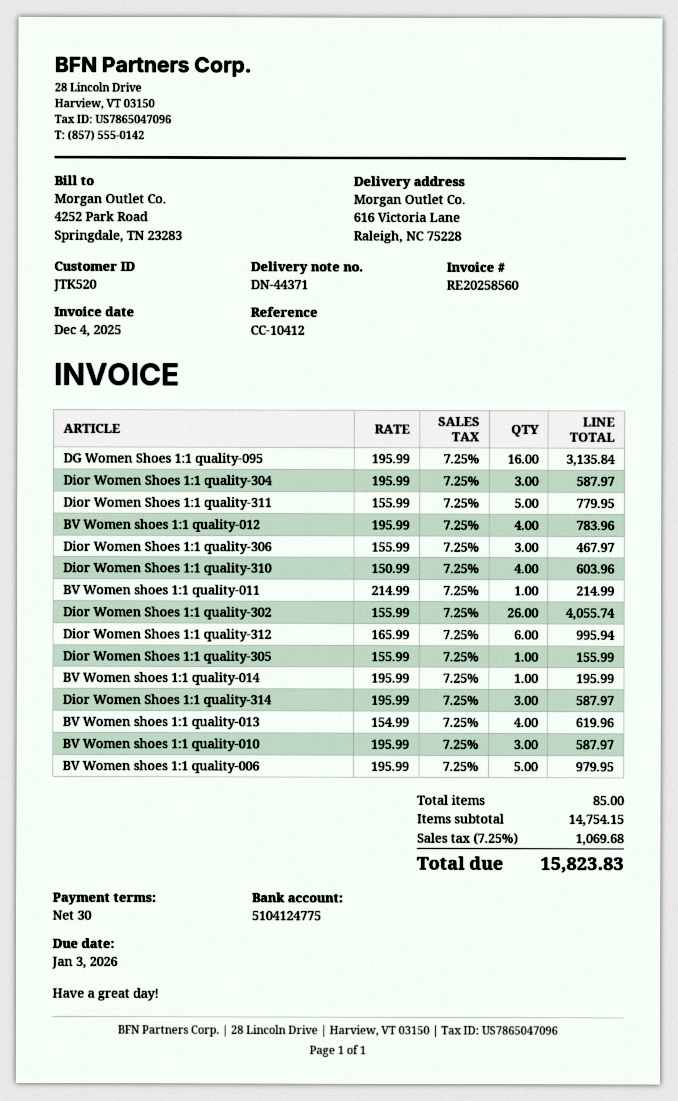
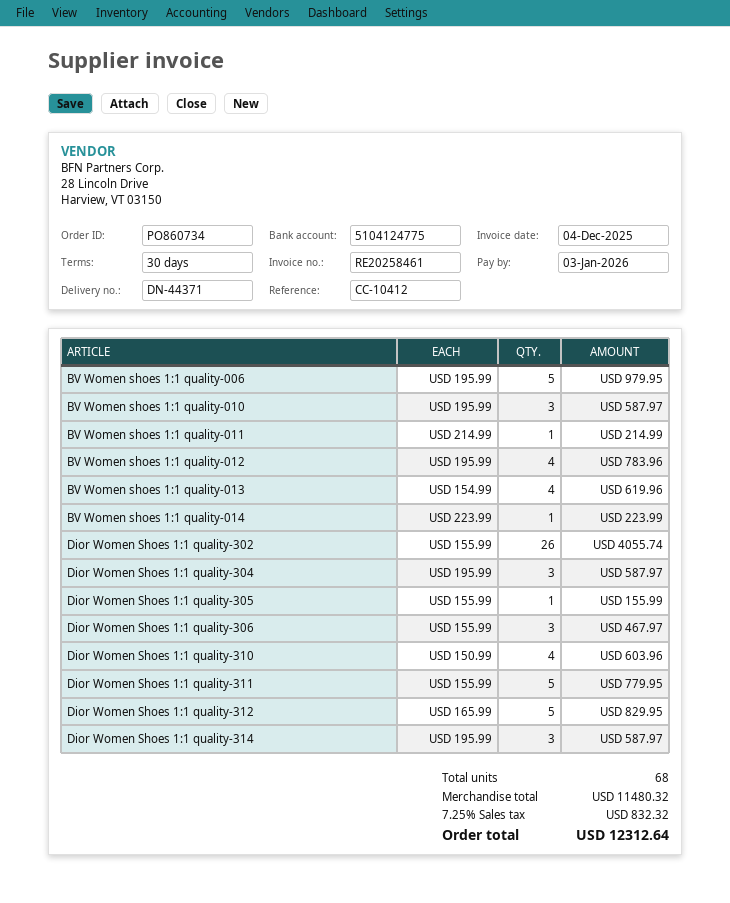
invoice number: RE20258560 -> RE20258461
DG Women Shoes 1:1 quality-095: 16 x 195.99 = 3135.84 -> none
Dior Women Shoes 1:1 quality-312: 6 x 165.99 = 995.94 -> 5 x 165.99 = 829.95
BV Women shoes 1:1 quality-014: 1 x 195.99 = 195.99 -> 1 x 223.99 = 223.99
total quantity: 85 -> 68
subtotal: 14754.15 -> 11480.32
tax: 7.25% = 1069.68 -> 7.25% = 832.32
total: 15823.83 -> 12312.64

